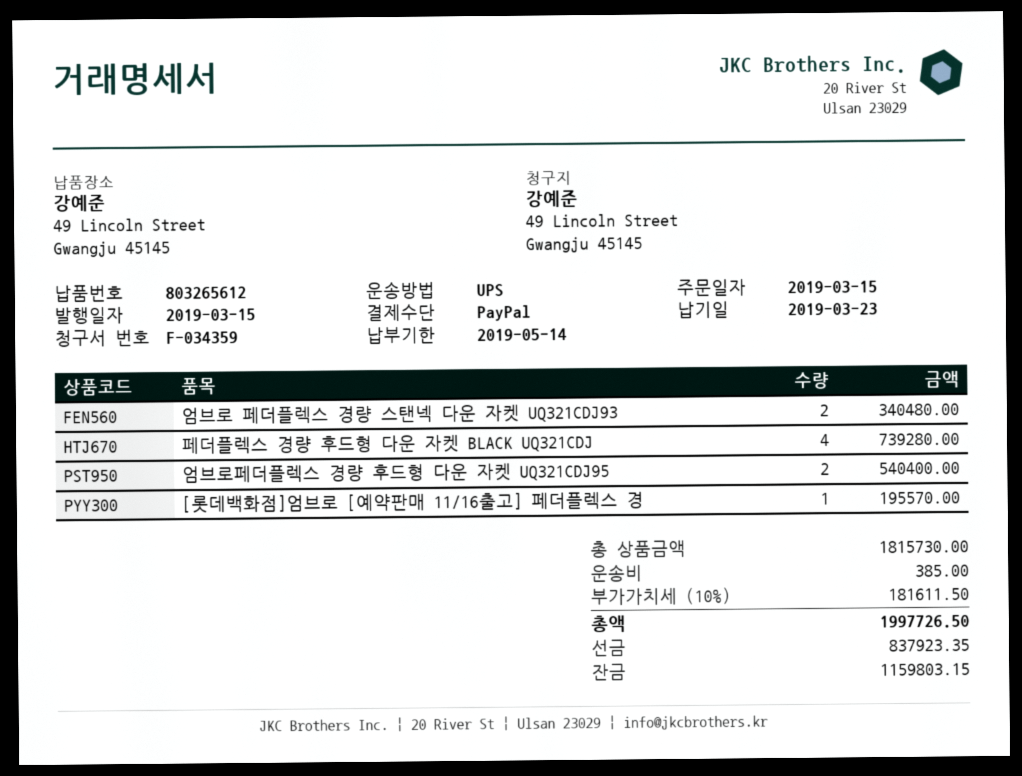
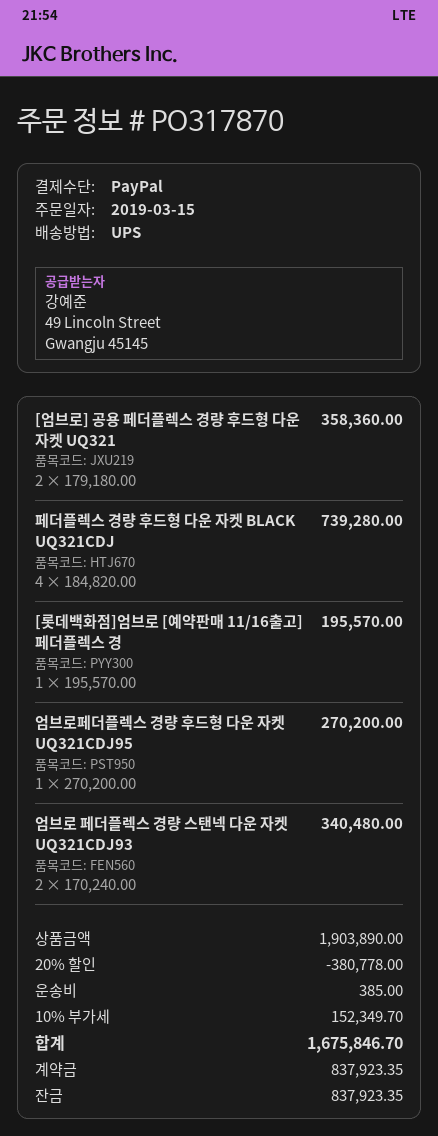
엄브로페더플렉스 경량 후드형 다운 자켓 UQ321CDJ95: 2 for 540400.00 -> 1 for 270200.00
[엄브로] 공용 페더플렉스 경량 후드형 다운 자켓 UQ321: none -> 2 for 358360.00
subtotal: 1815730.00 -> 1903890.00
discount: none -> 20% = 380778.00
tax: 10% = 181611.50 -> 10% = 152349.70
total: 1997726.50 -> 1675846.70
balance: 1159803.15 -> 837923.35

